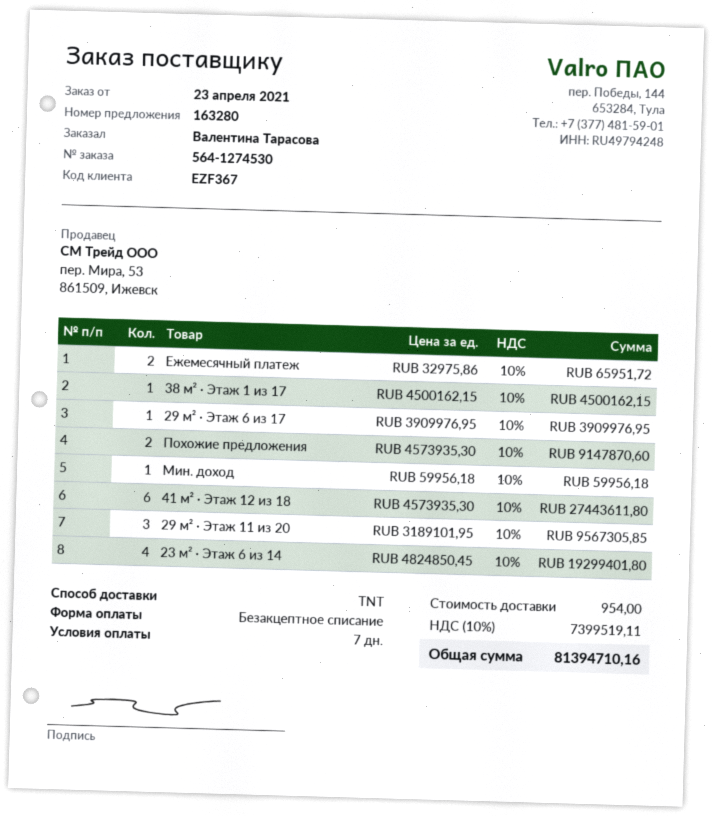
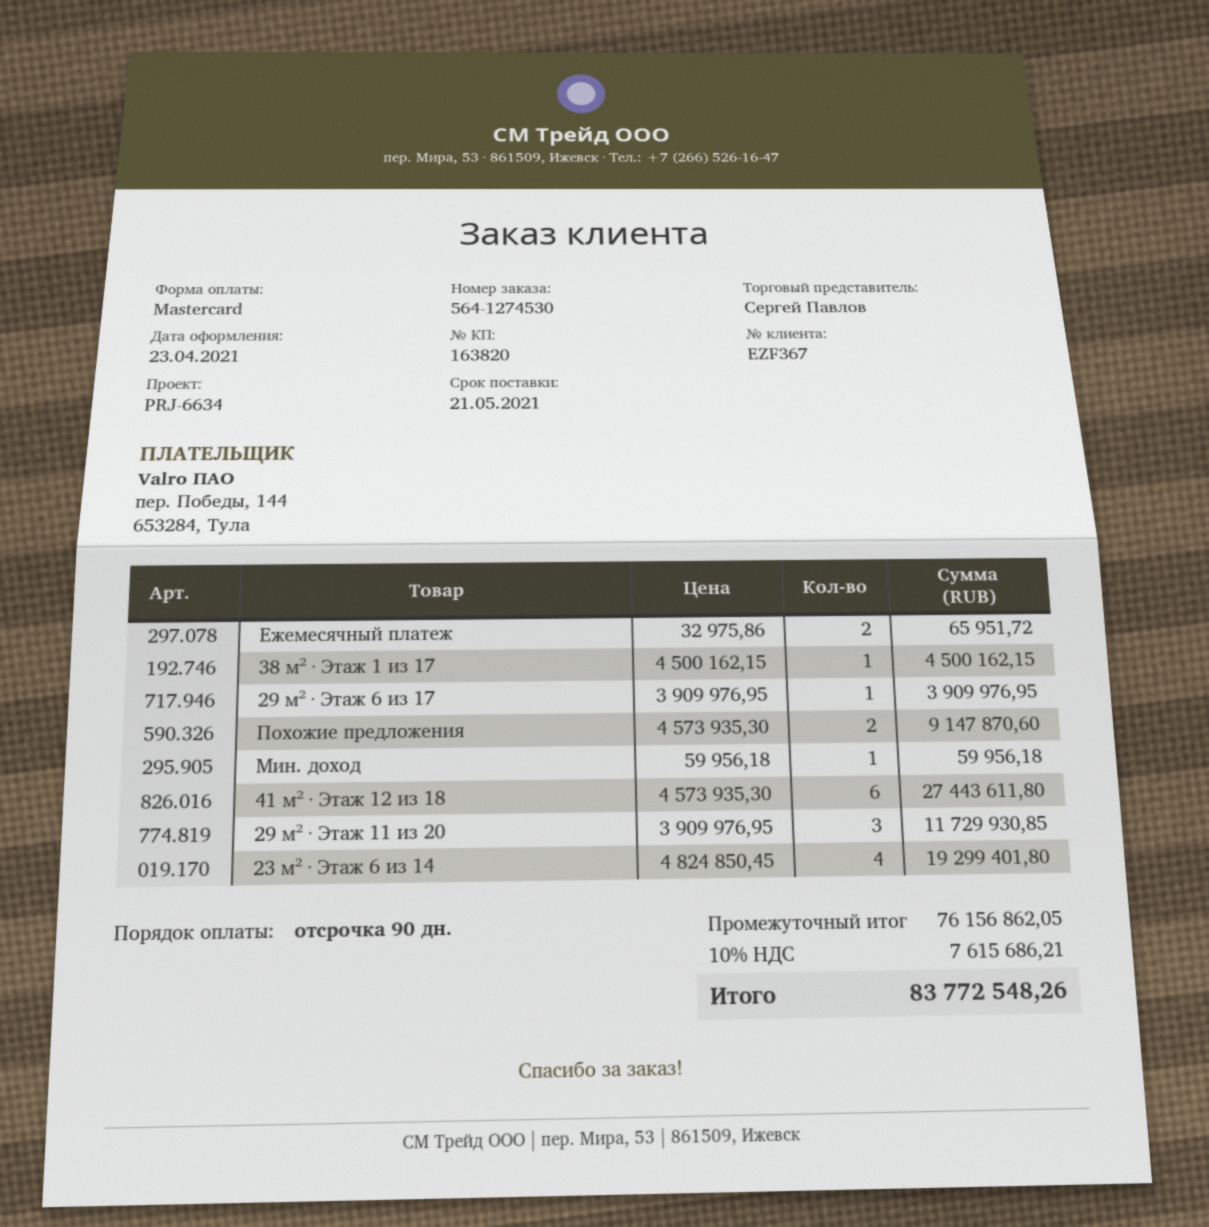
quote number: 163280 -> 163820
payment terms: 7 days -> 90 days
payment method: direct debit -> Mastercard
29 м² · Этаж 11 из 20: 3 x 3189101.95 = 9567305.85 -> 3 x 3909976.95 = 11729930.85
shipping: 954.00 -> none
tax: 10% = 7399519.11 -> 10% = 7615686.21
total: 81394710.16 -> 83772548.26

